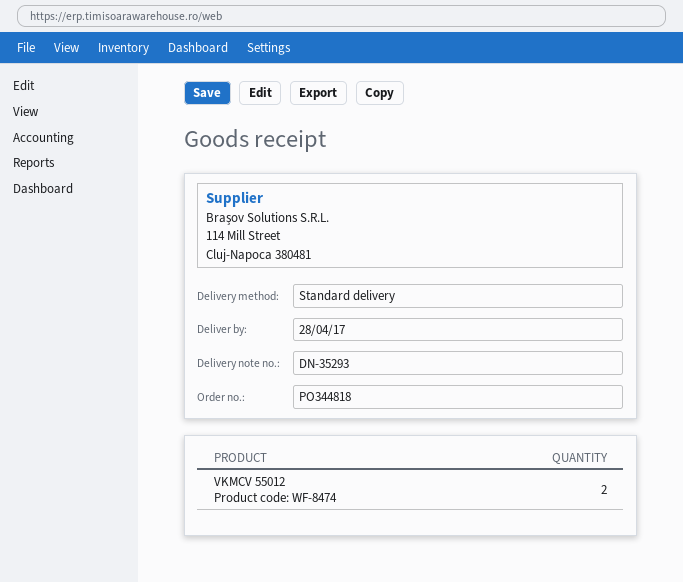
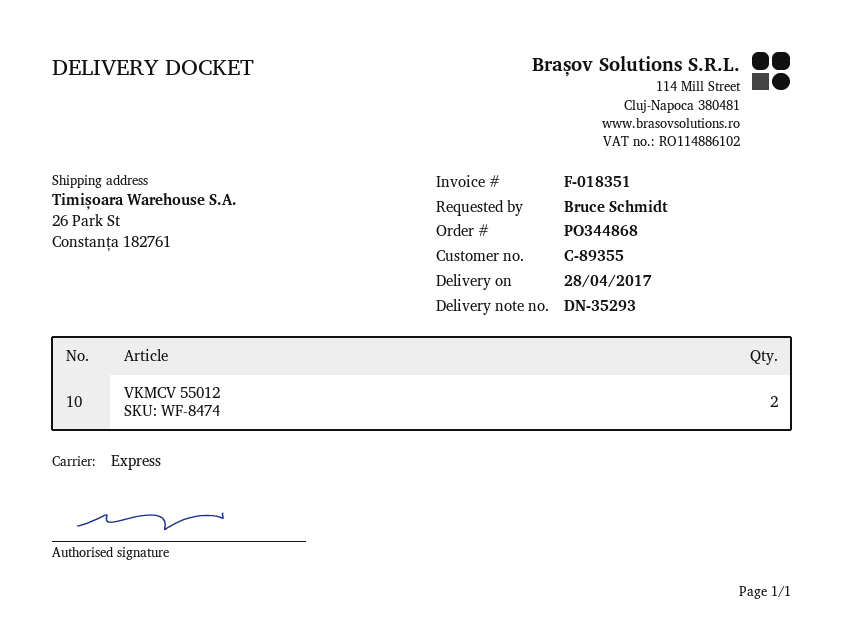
order number: PO344818 -> PO344868
shipping method: standard -> express

